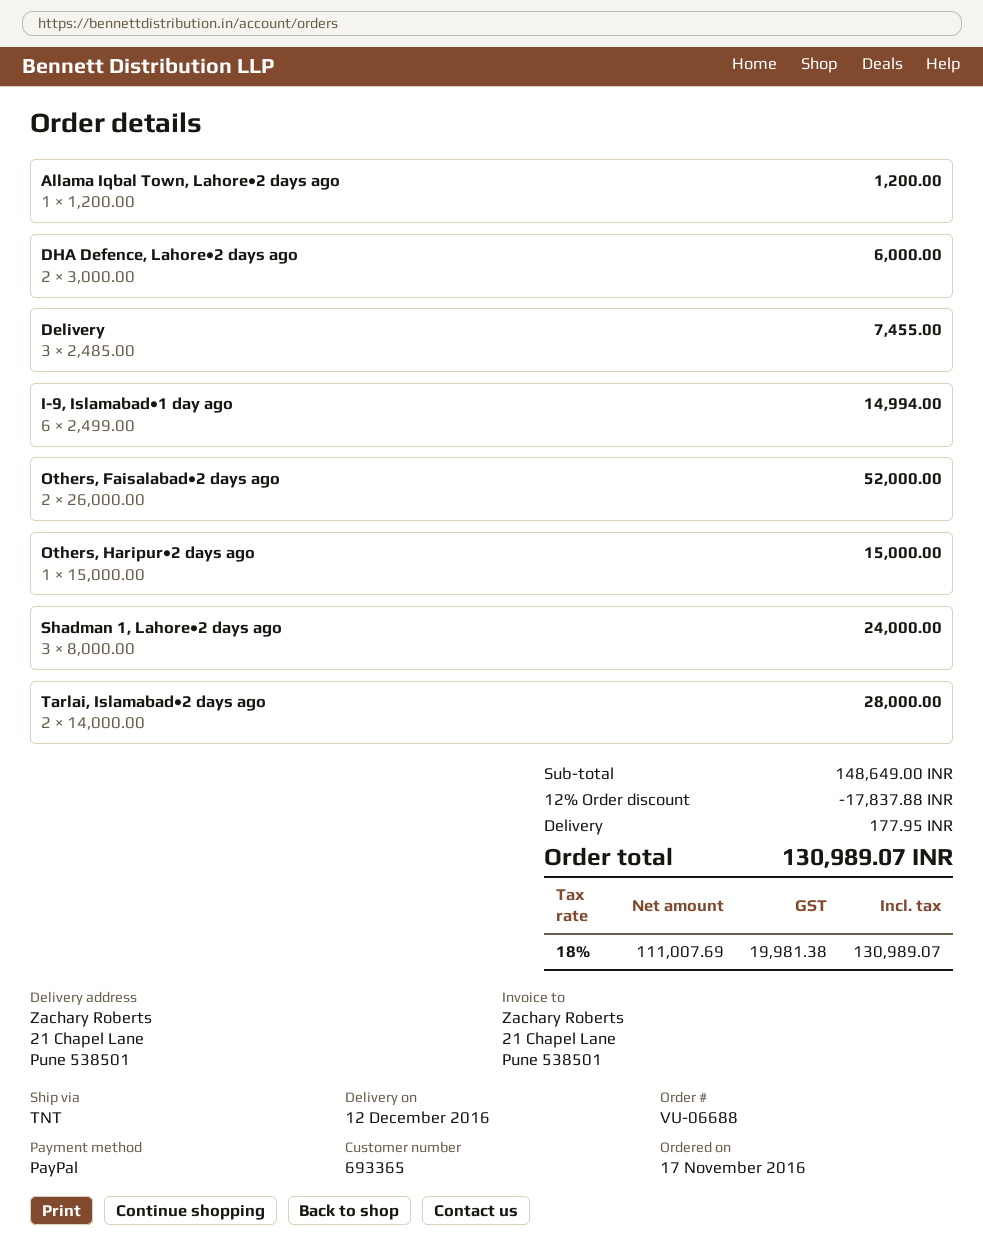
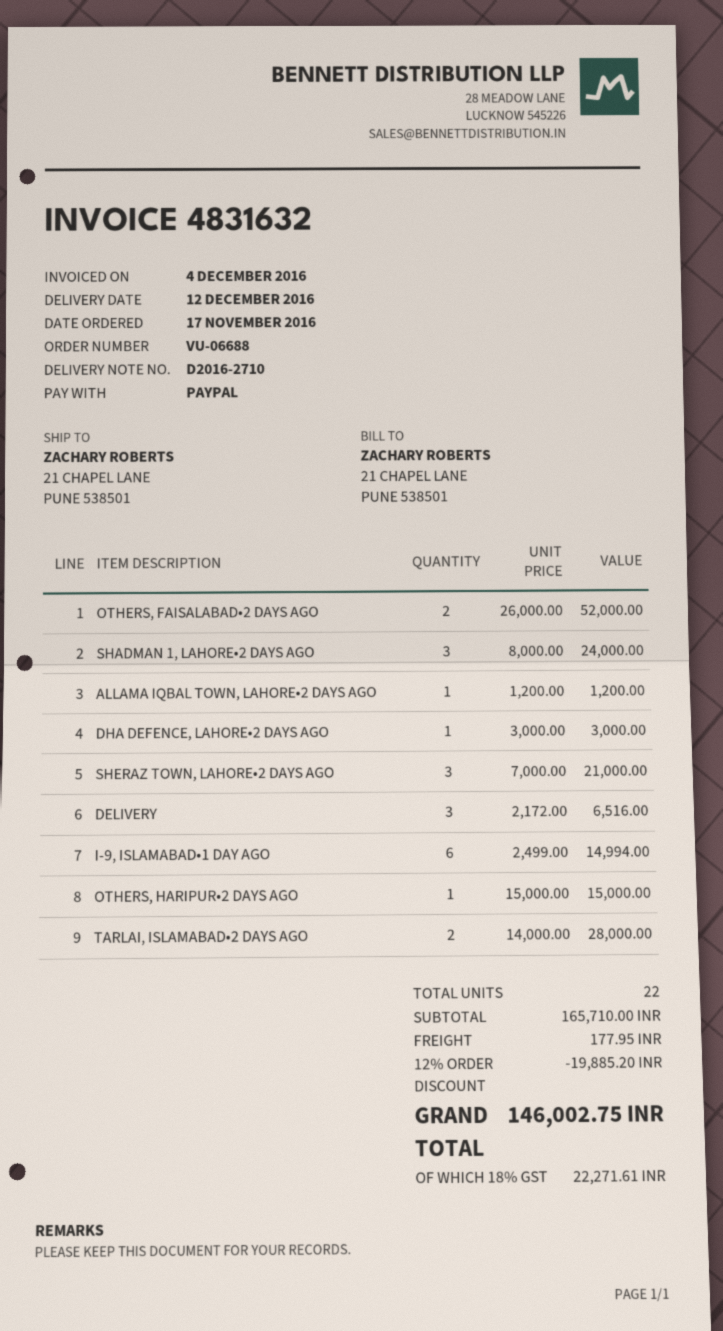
DHA Defence, Lahore•2 days ago: 2 x 3000.00 = 6000.00 -> 1 x 3000.00 = 3000.00
Delivery: 3 x 2485.00 = 7455.00 -> 3 x 2172.00 = 6516.00
SHERAZ TOWN, LAHORE•2 DAYS AGO: none -> 3 x 7000.00 = 21000.00
subtotal: 148649.00 -> 165710.00
discount: 12% = 17837.88 -> 12% = 19885.20
tax: 18% = 19981.38 -> 18% = 22271.61
total: 130989.07 -> 146002.75

